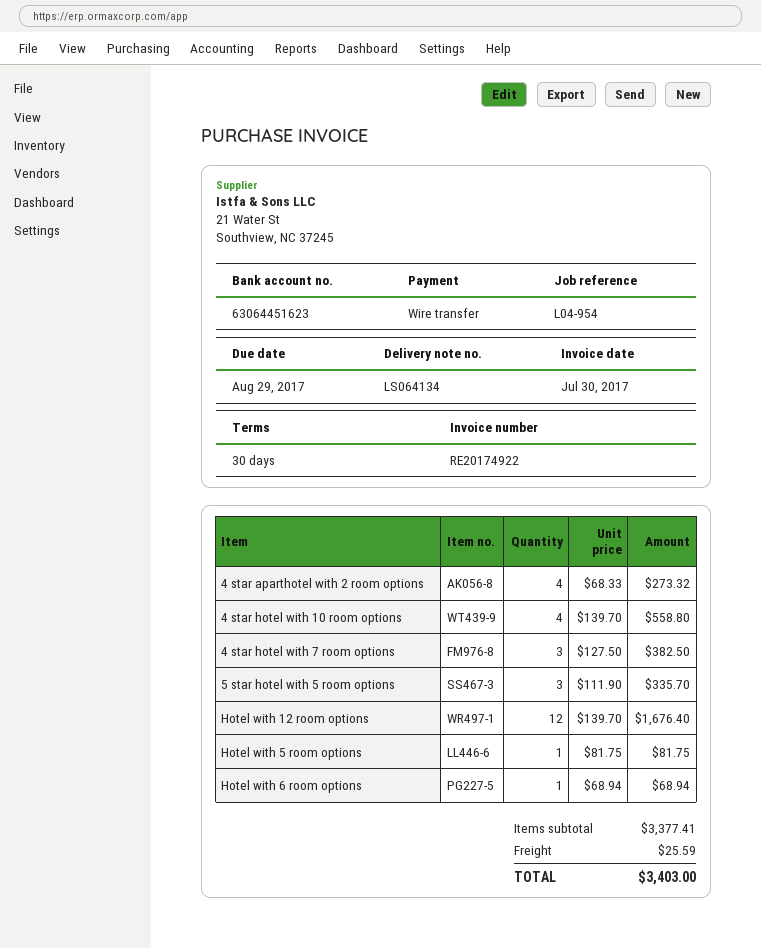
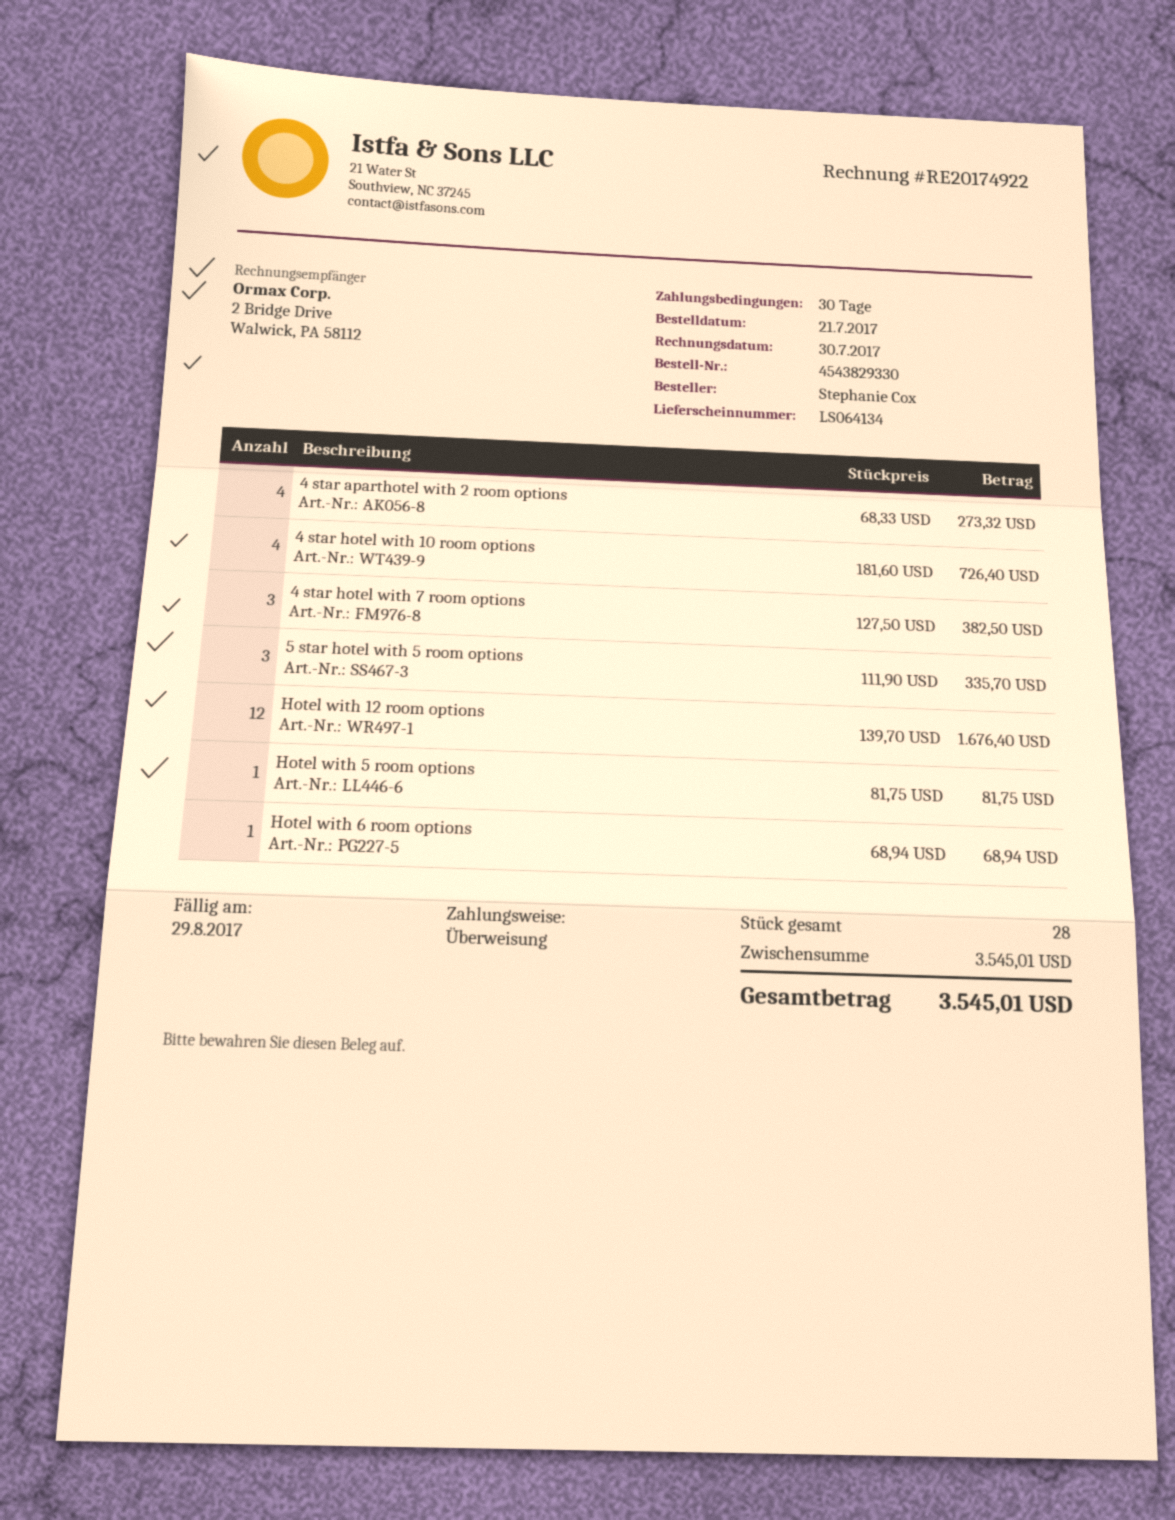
4 star hotel with 10 room options: 4 x 139.70 = 558.80 -> 4 x 181.60 = 726.40
subtotal: 3377.41 -> 3545.01
shipping: 25.59 -> none
total: 3403.00 -> 3545.01

